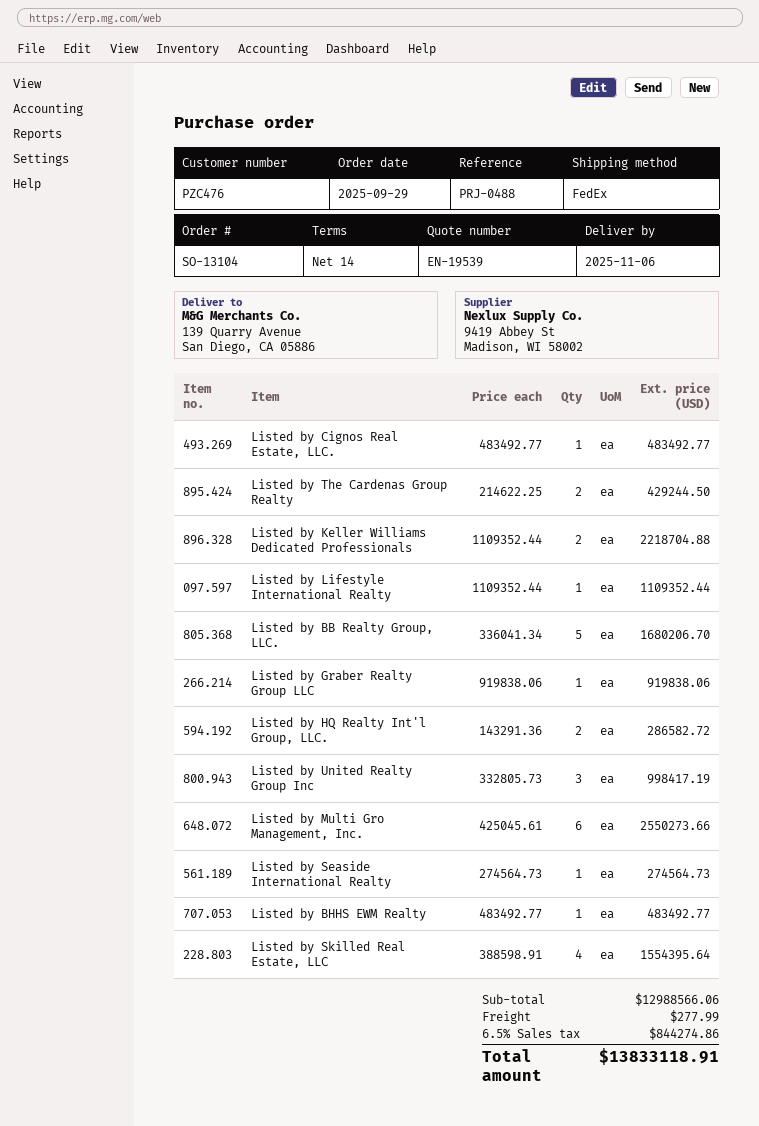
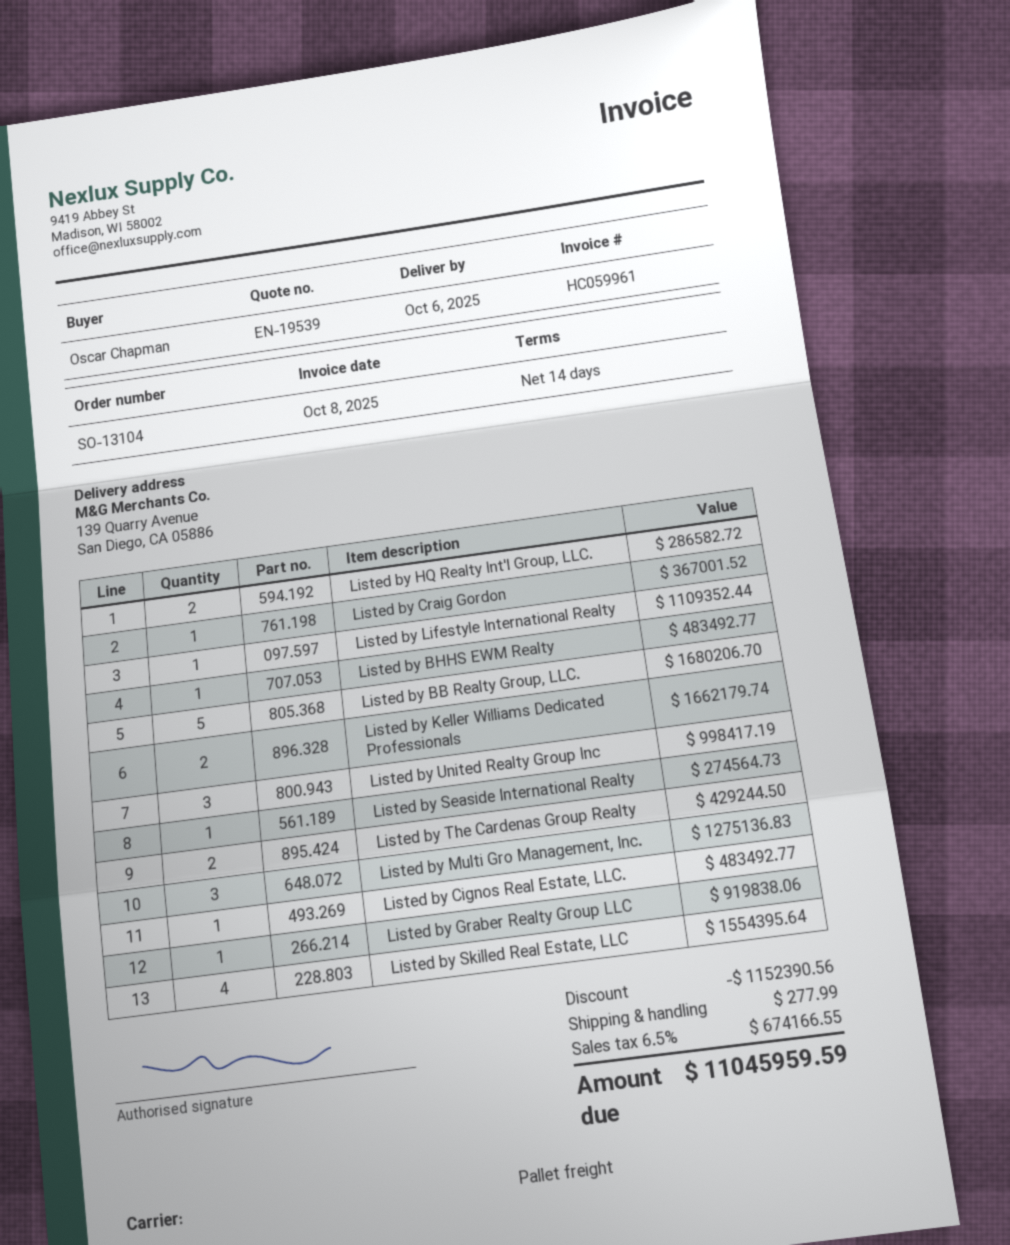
delivery date: 2025-11-06 -> 2025-10-06
shipping method: FedEx -> pallet freight
Listed by Keller Williams Dedicated Professionals: 2 for 2218704.88 -> 2 for 1662179.74
Listed by Multi Gro Management, Inc.: 6 for 2550273.66 -> 3 for 1275136.83
Listed by Craig Gordon: none -> 1 for 367001.52
discount: none -> 1152390.56
tax: 6.5% = 844274.86 -> 6.5% = 674166.55
total: 13833118.91 -> 11045959.59

